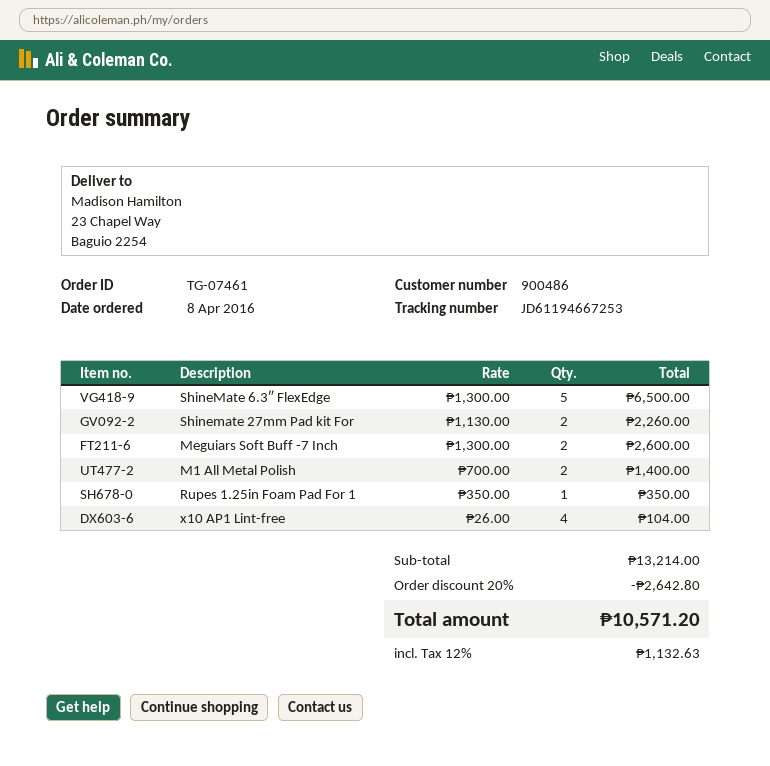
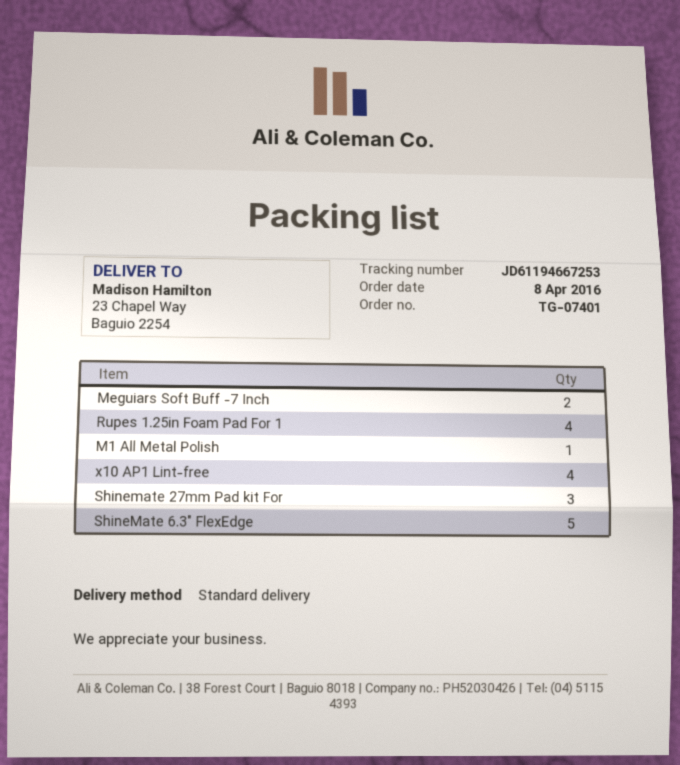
order number: TG-07461 -> TG-07401
Shinemate 27mm Pad kit For: 2 -> 3
M1 All Metal Polish: 2 -> 1
Rupes 1.25in Foam Pad For 1: 1 -> 4

